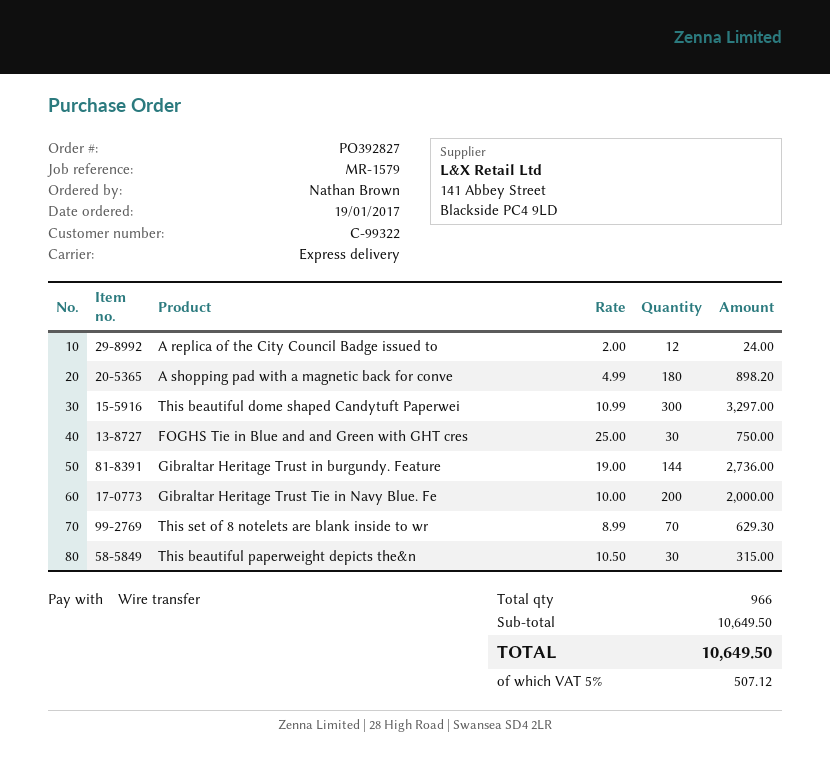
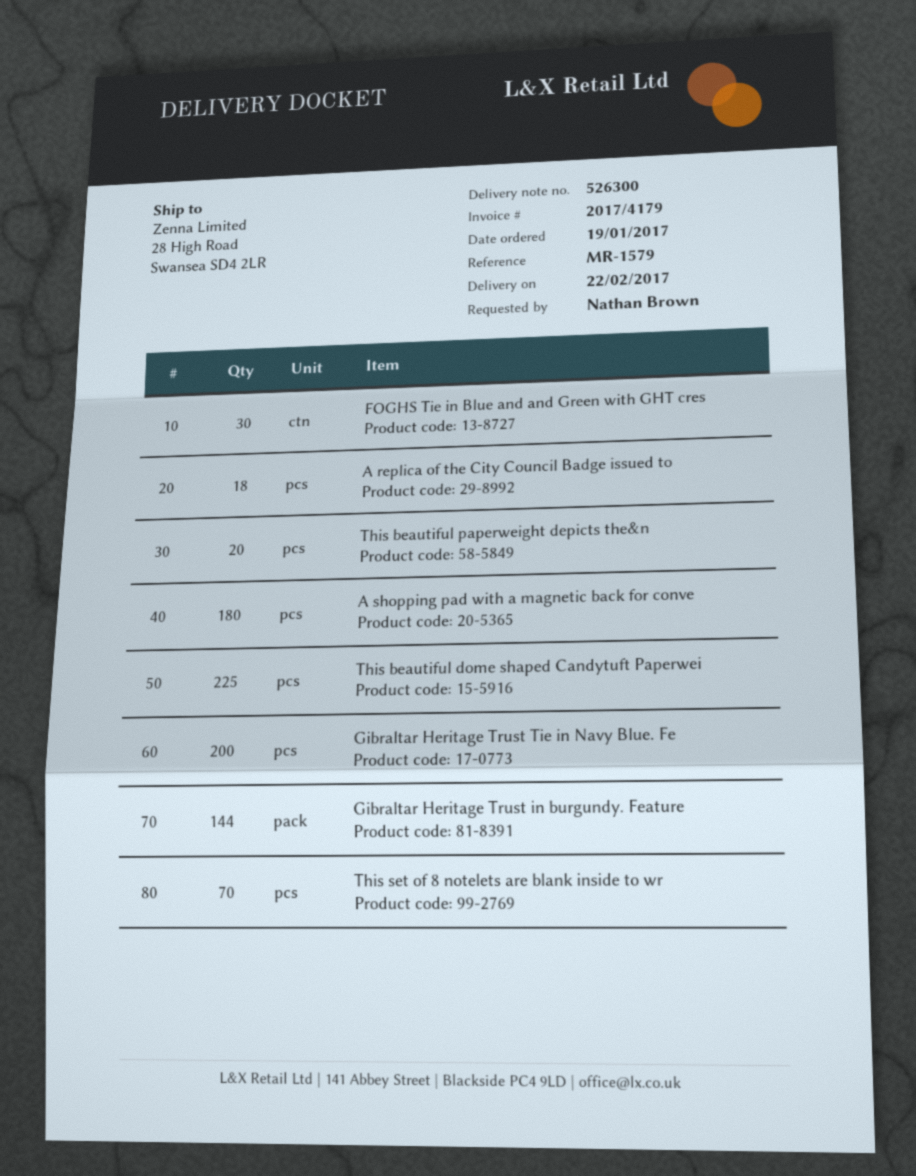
A replica of the City Council Badge issued to: 12 -> 18
This beautiful dome shaped Candytuft Paperwei: 300 -> 225
This beautiful paperweight depicts the&n: 30 -> 20

